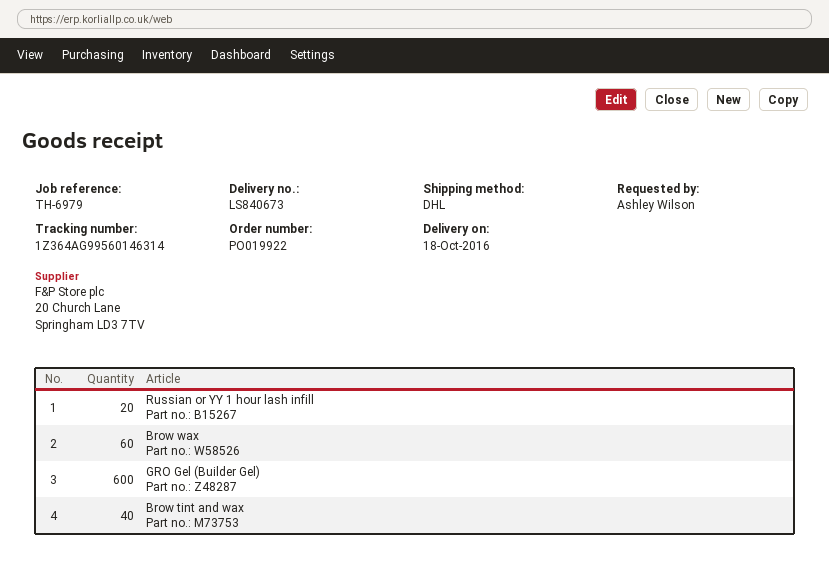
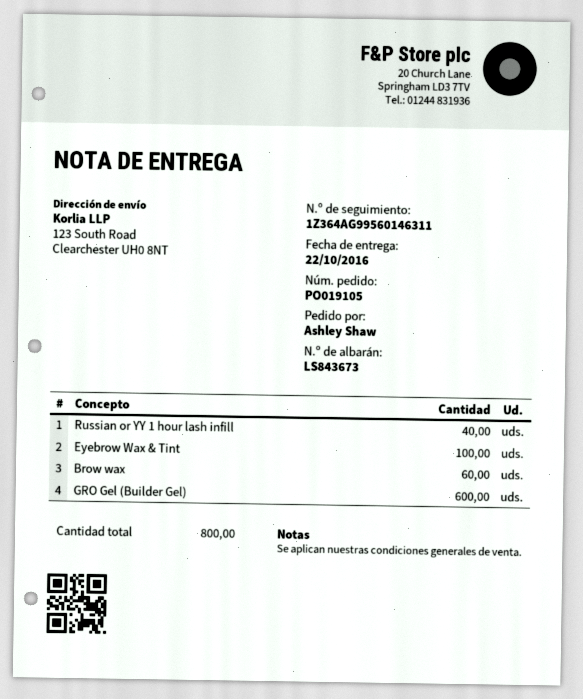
order number: PO019922 -> PO019105
delivery note number: LS840673 -> LS843673
delivery date: 2016-10-18 -> 2016-10-22
ordered by: Ashley Wilson -> Ashley Shaw
tracking number: 1Z364AG99560146314 -> 1Z364AG99560146311
Russian or YY 1 hour lash infill: 20 -> 40
Brow tint and wax: 40 -> none
Eyebrow Wax & Tint: none -> 100

